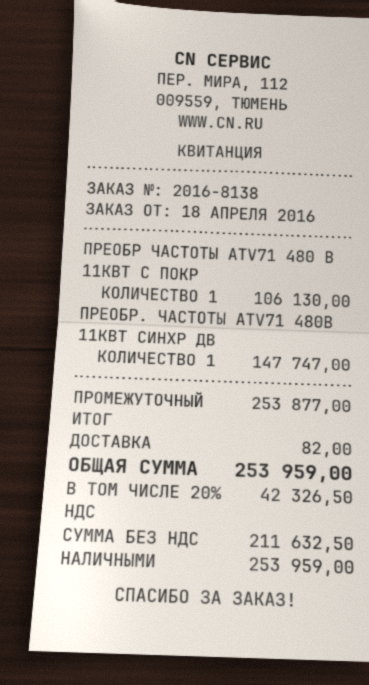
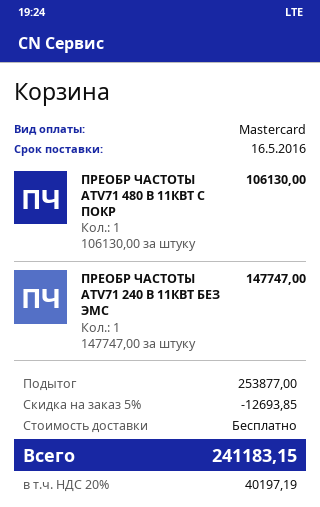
payment method: cash -> Mastercard
ПРЕОБР. ЧАСТОТЫ ATV71 480В 11КВТ СИНХР ДВ: 1 for 147747.00 -> none
ПРЕОБР ЧАСТОТЫ ATV71 240 В 11КВТ БЕЗ ЭМС: none -> 1 for 147747.00
discount: none -> 5% = 12693.85
shipping: 82.00 -> 0.00
tax: 20% = 42326.50 -> 20% = 40197.19
total: 253959.00 -> 241183.15

